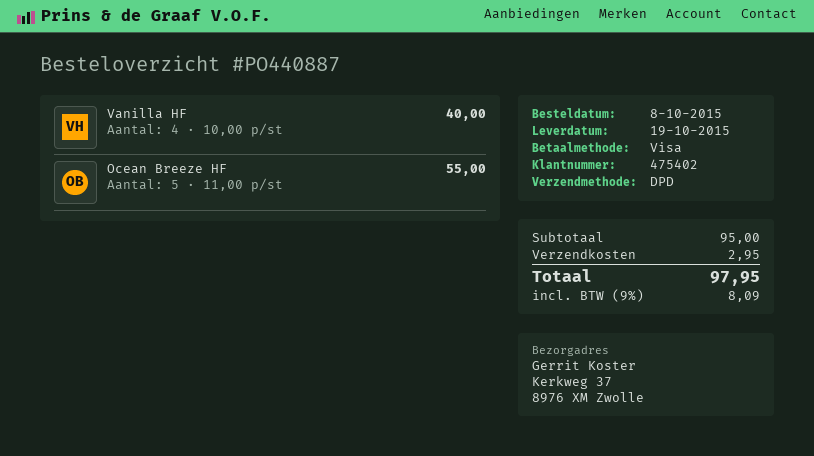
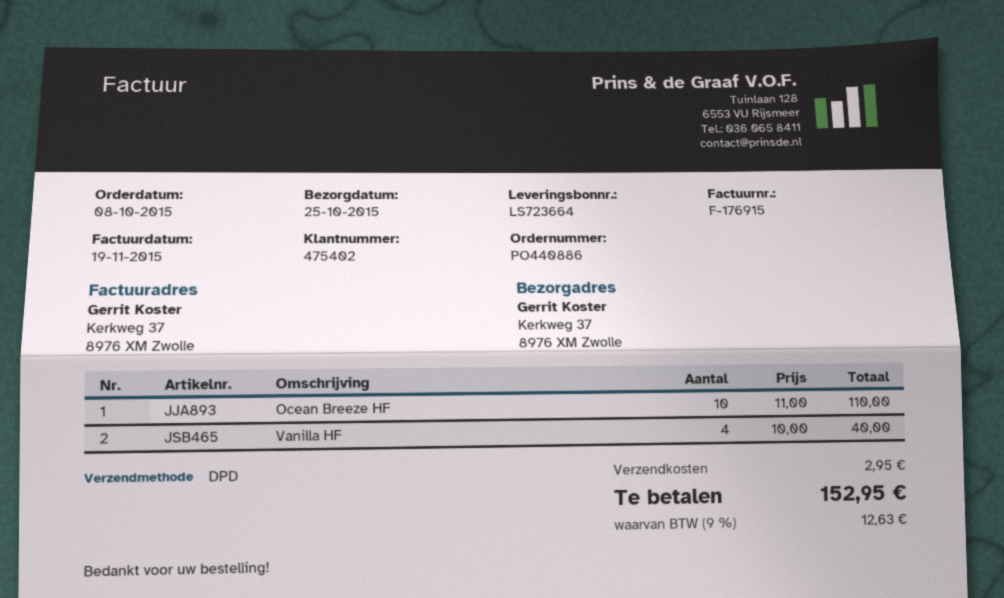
order number: PO440887 -> PO440886
delivery date: 2015-10-19 -> 2015-10-25
Ocean Breeze HF: 5 x 11.00 = 55.00 -> 10 x 11.00 = 110.00
tax: 9% = 8.09 -> 9% = 12.63
total: 97.95 -> 152.95

